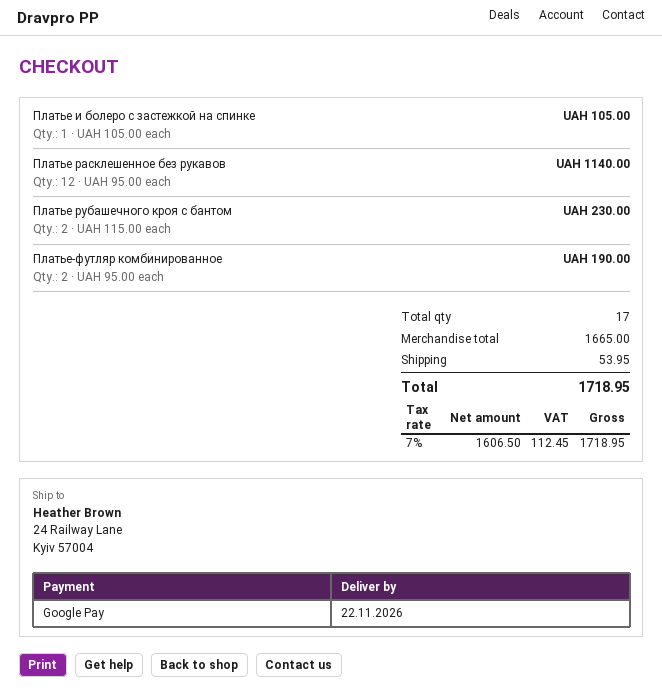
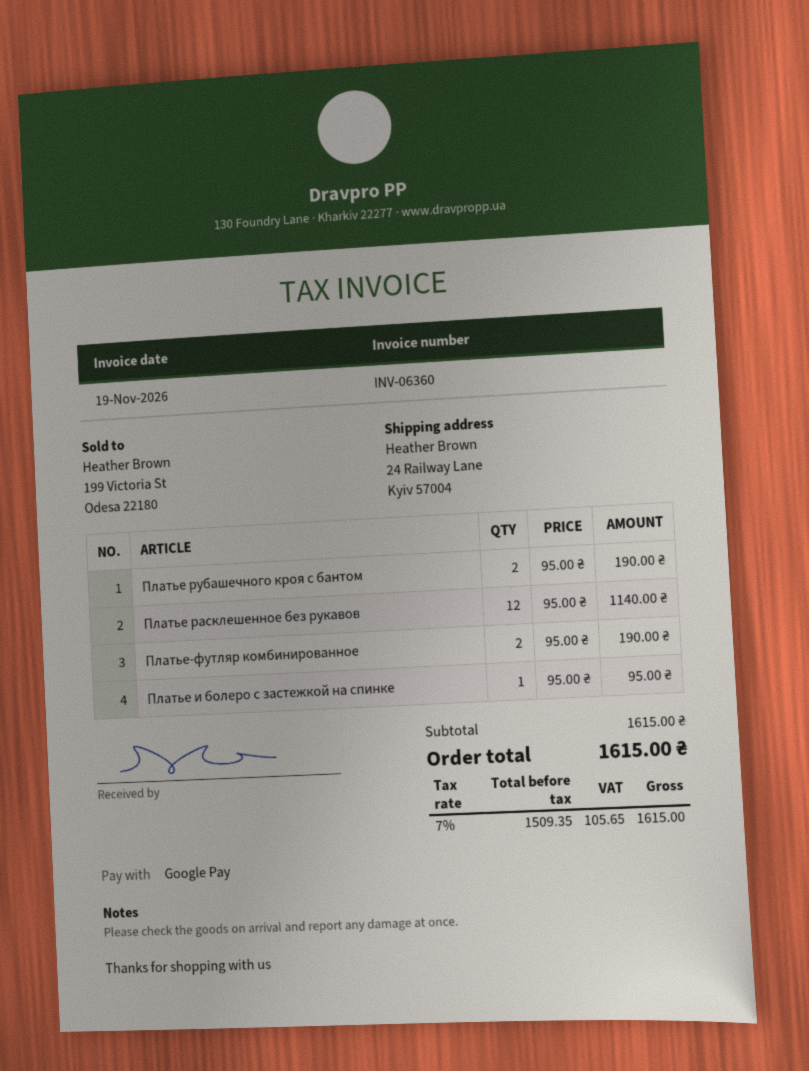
Платье и болеро с застежкой на спинке: 1 x 105.00 = 105.00 -> 1 x 95.00 = 95.00
Платье рубашечного кроя с бантом: 2 x 115.00 = 230.00 -> 2 x 95.00 = 190.00
subtotal: 1665.00 -> 1615.00
shipping: 53.95 -> none
net: 1606.50 -> 1509.35
tax: 7% = 112.45 -> 7% = 105.65
total: 1718.95 -> 1615.00

